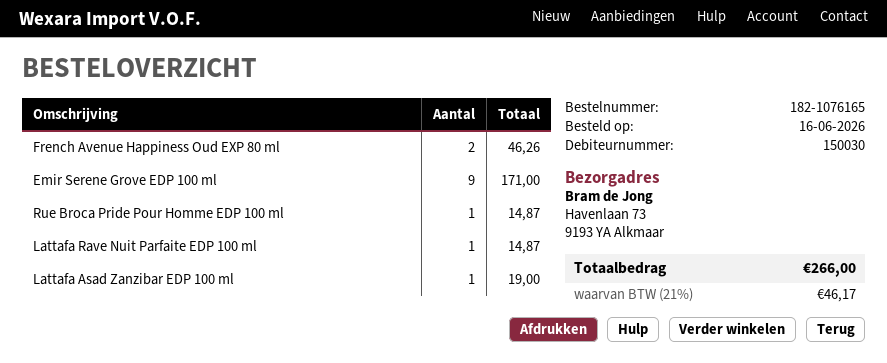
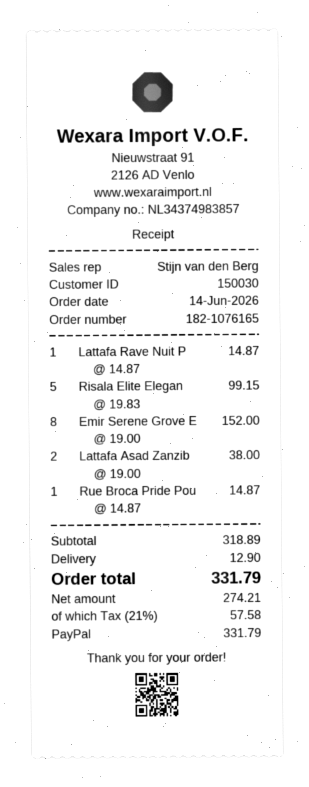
order date: 2026-06-16 -> 2026-06-14
French Avenue Happiness Oud EXP 80 ml: 2 for 46.26 -> none
Emir Serene Grove EDP 100 ml: 9 for 171.00 -> 8 for 152.00
Lattafa Asad Zanzibar EDP 100 ml: 1 for 19.00 -> 2 for 38.00
Risala Elite Elegan: none -> 5 for 99.15
shipping: none -> 12.90
tax: 21% = 46.17 -> 21% = 57.58
total: 266.00 -> 331.79

